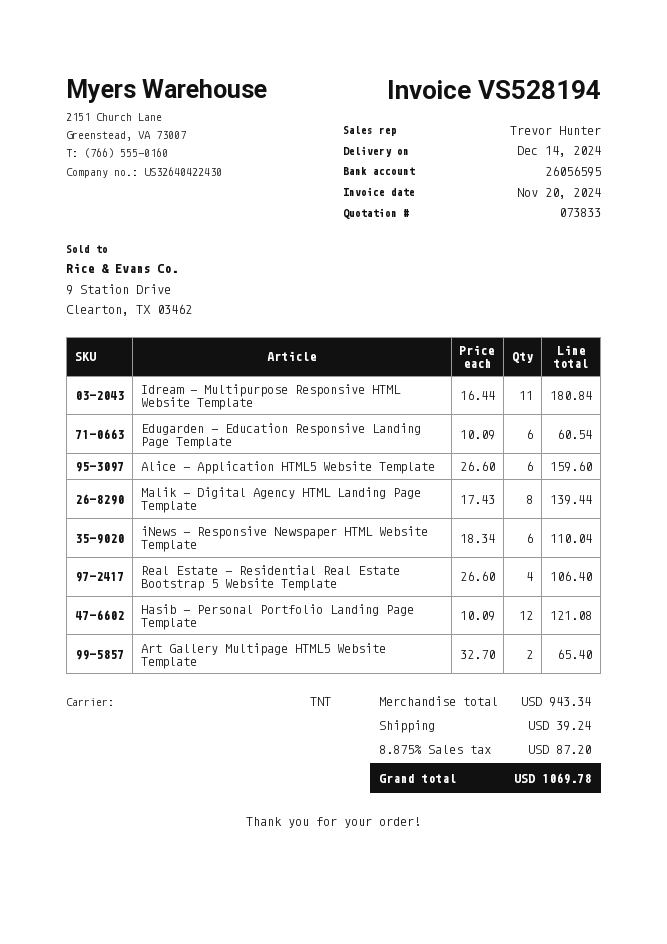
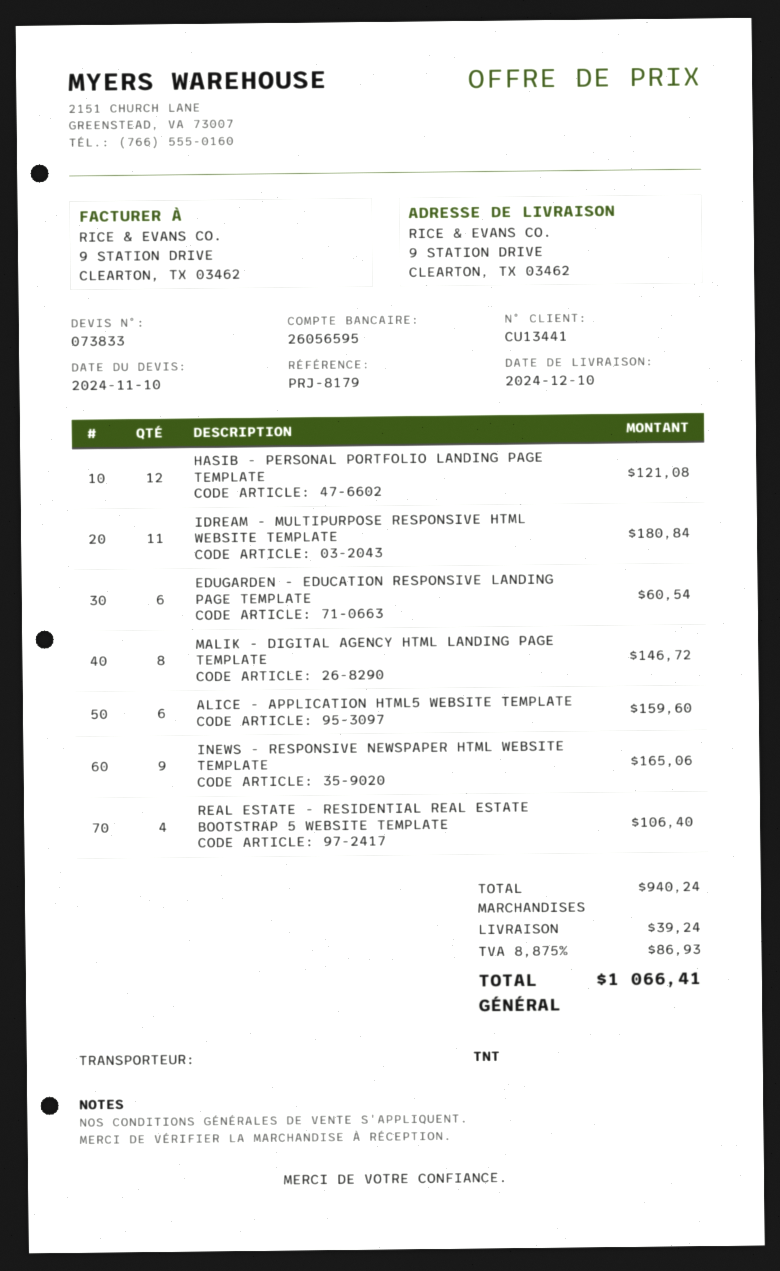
delivery date: 2024-12-14 -> 2024-12-10
Malik - Digital Agency HTML Landing Page Template: 8 for 139.44 -> 8 for 146.72
iNews - Responsive Newspaper HTML Website Template: 6 for 110.04 -> 9 for 165.06
Art Gallery Multipage HTML5 Website Template: 2 for 65.40 -> none
subtotal: 943.34 -> 940.24
tax: 8.875% = 87.20 -> 8.875% = 86.93
total: 1069.78 -> 1066.41

